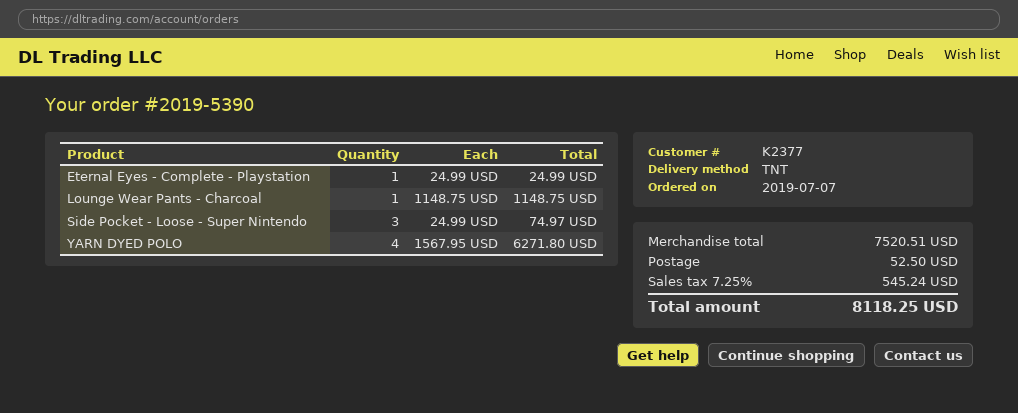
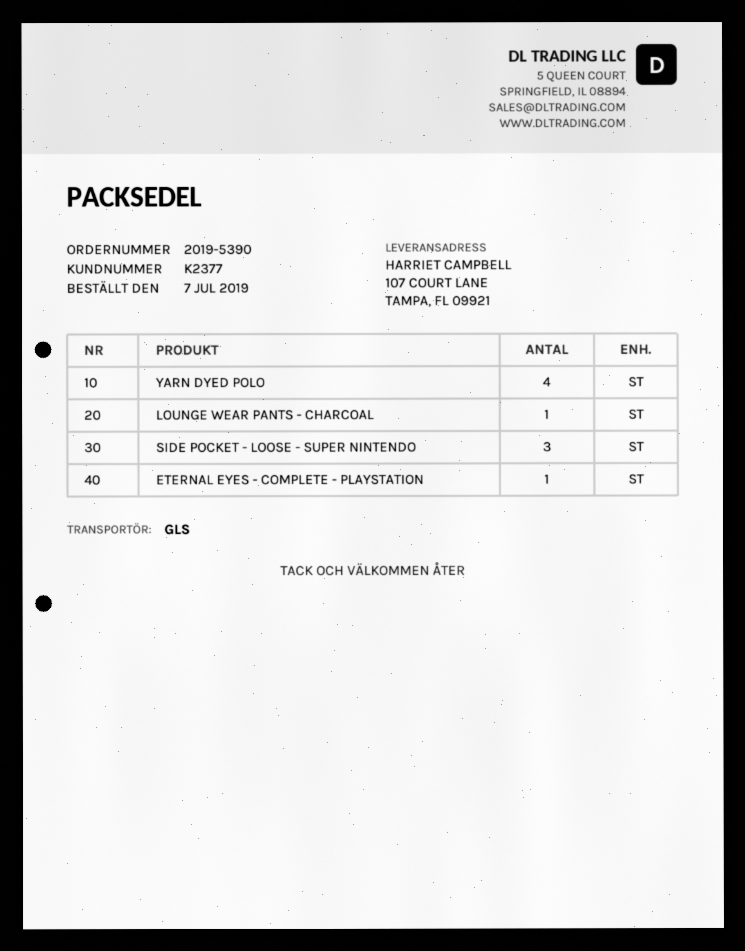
shipping method: TNT -> GLS

